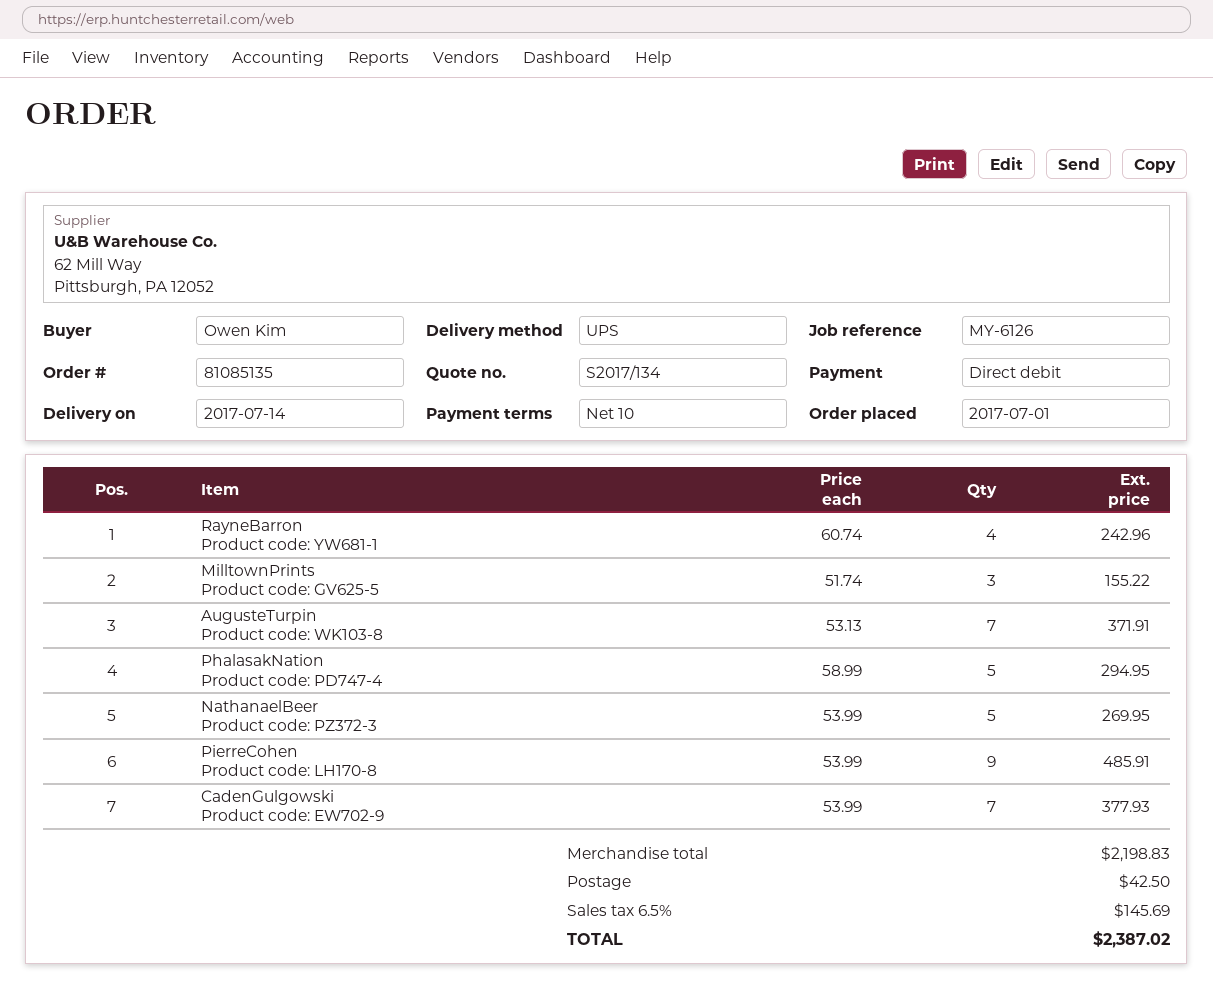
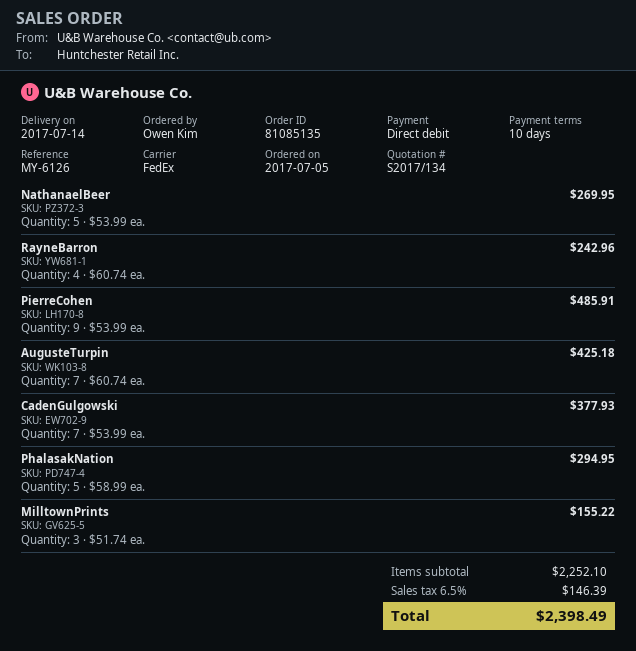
order date: 2017-07-01 -> 2017-07-05
shipping method: UPS -> FedEx
AugusteTurpin: 7 x 53.13 = 371.91 -> 7 x 60.74 = 425.18
subtotal: 2198.83 -> 2252.10
shipping: 42.50 -> none
tax: 6.5% = 145.69 -> 6.5% = 146.39
total: 2387.02 -> 2398.49

